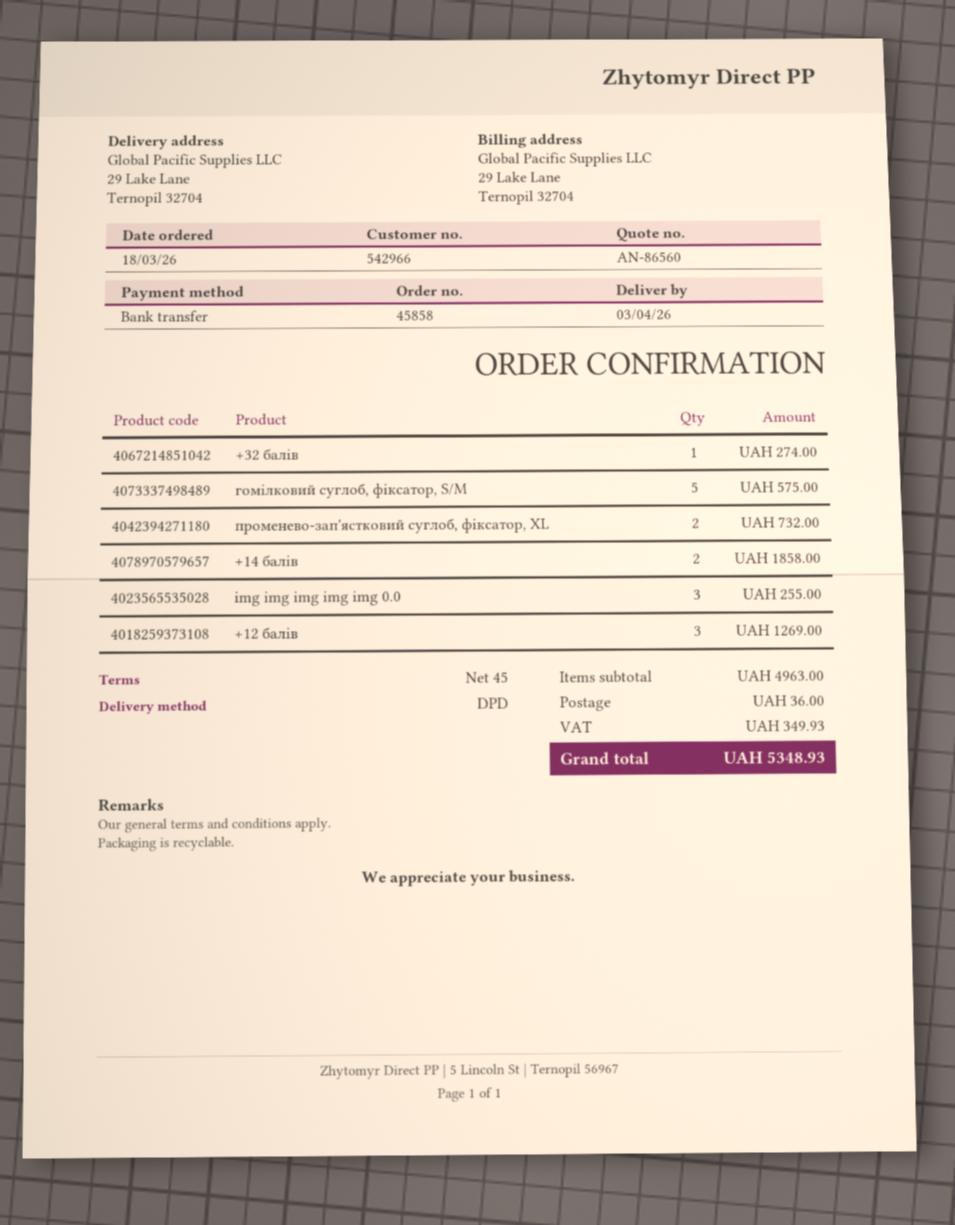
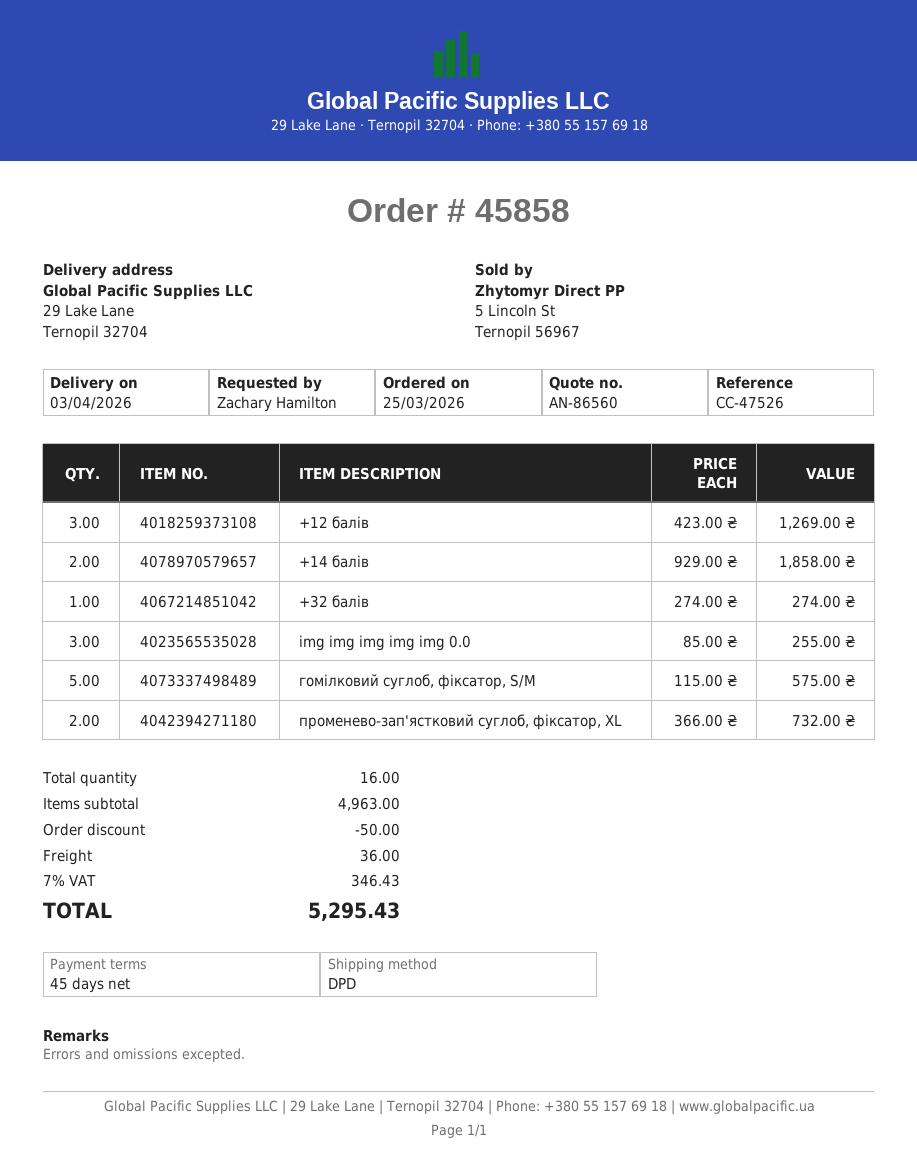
order date: 2026-03-18 -> 2026-03-25
discount: none -> 50.00
tax: 349.93 -> 346.43
total: 5348.93 -> 5295.43

